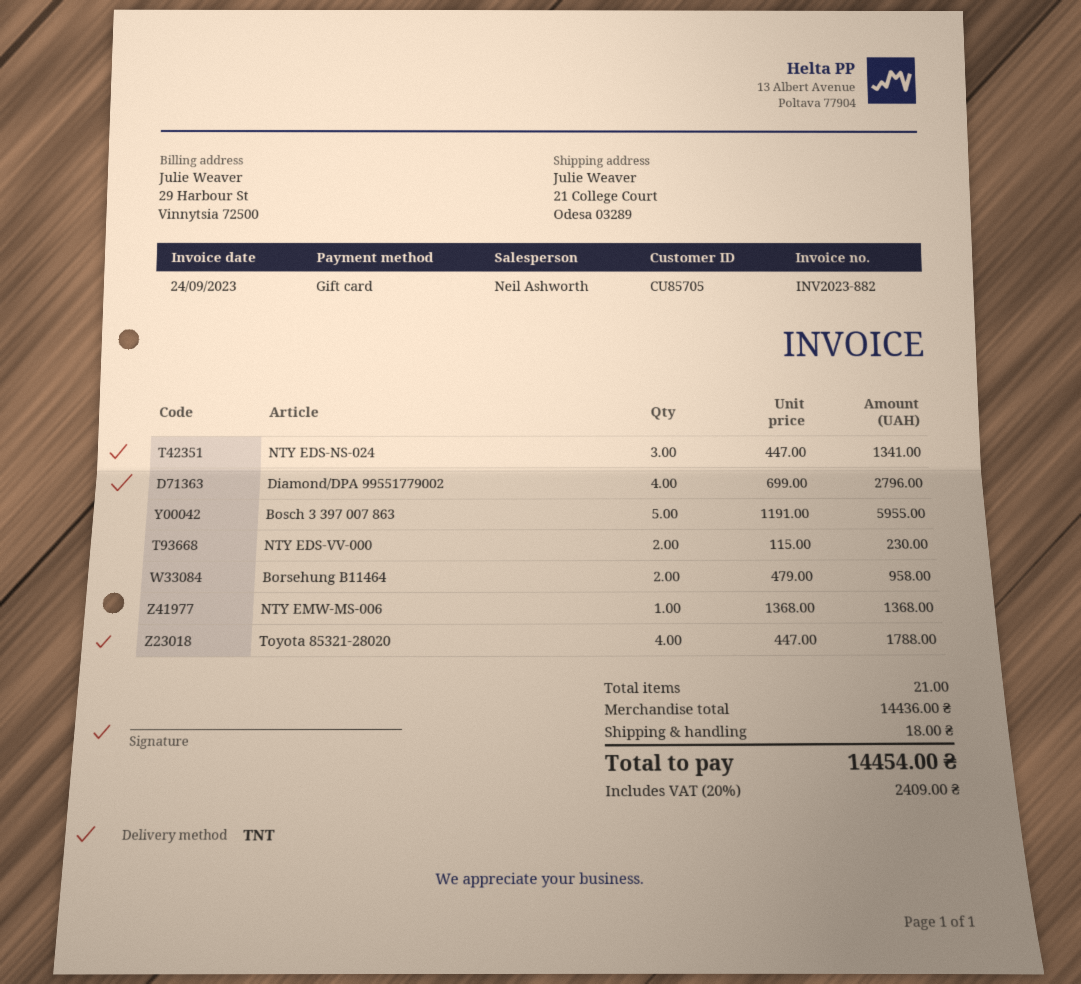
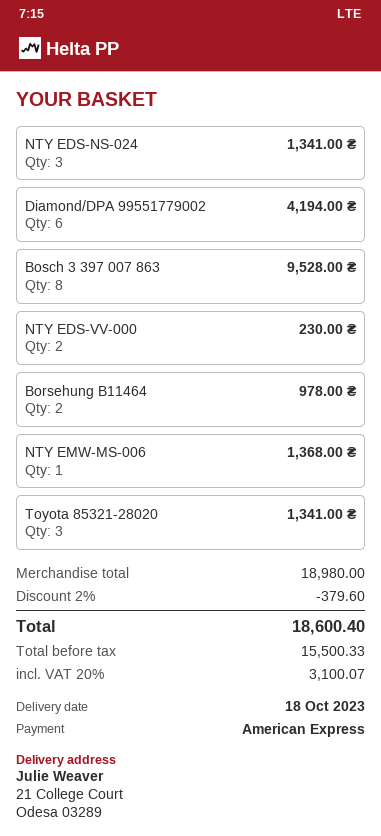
payment method: gift card -> American Express
Diamond/DPA 99551779002: 4 for 2796.00 -> 6 for 4194.00
Bosch 3 397 007 863: 5 for 5955.00 -> 8 for 9528.00
Borsehung B11464: 2 for 958.00 -> 2 for 978.00
Toyota 85321-28020: 4 for 1788.00 -> 3 for 1341.00
subtotal: 14436.00 -> 18980.00
discount: none -> 2% = 379.60
shipping: 18.00 -> none
tax: 20% = 2409.00 -> 20% = 3100.07
total: 14454.00 -> 18600.40

